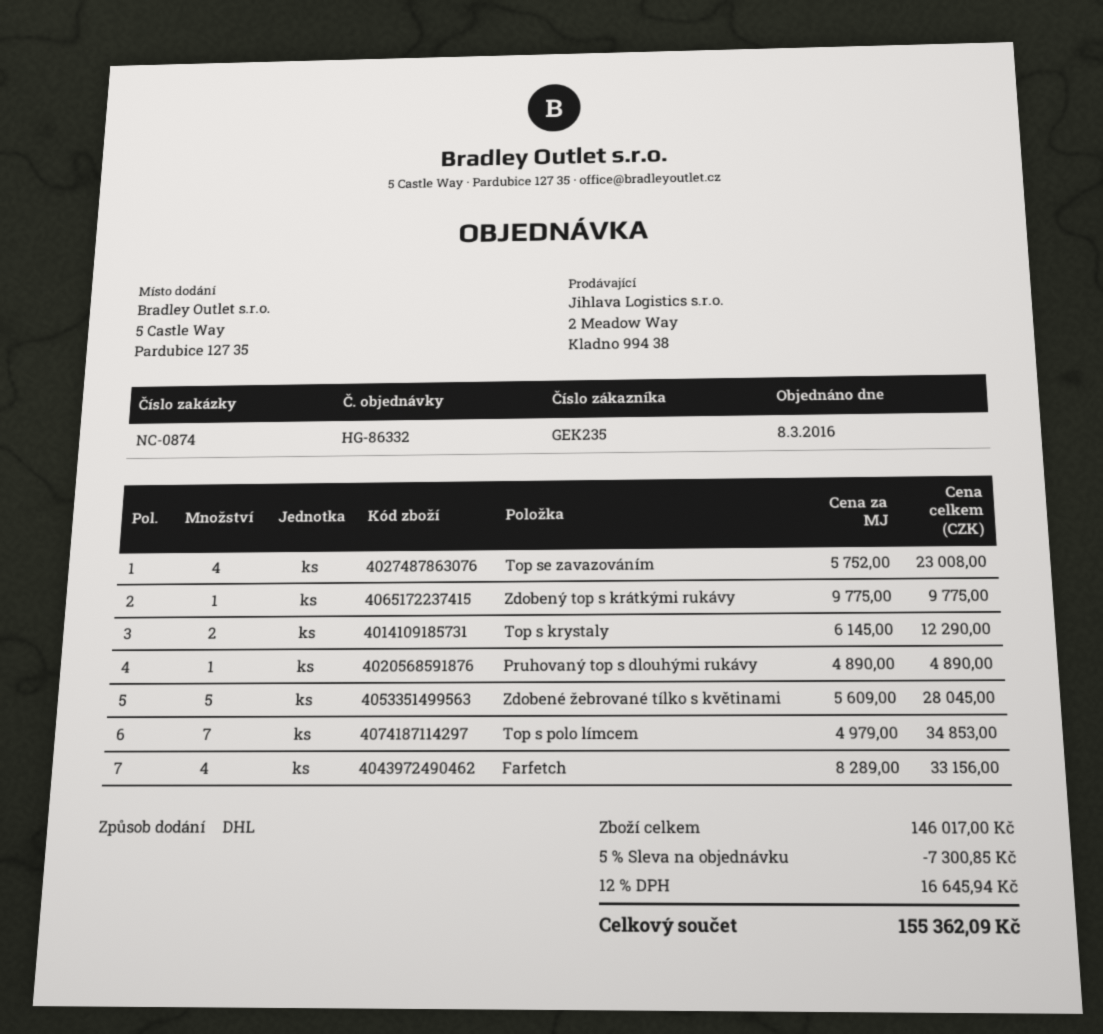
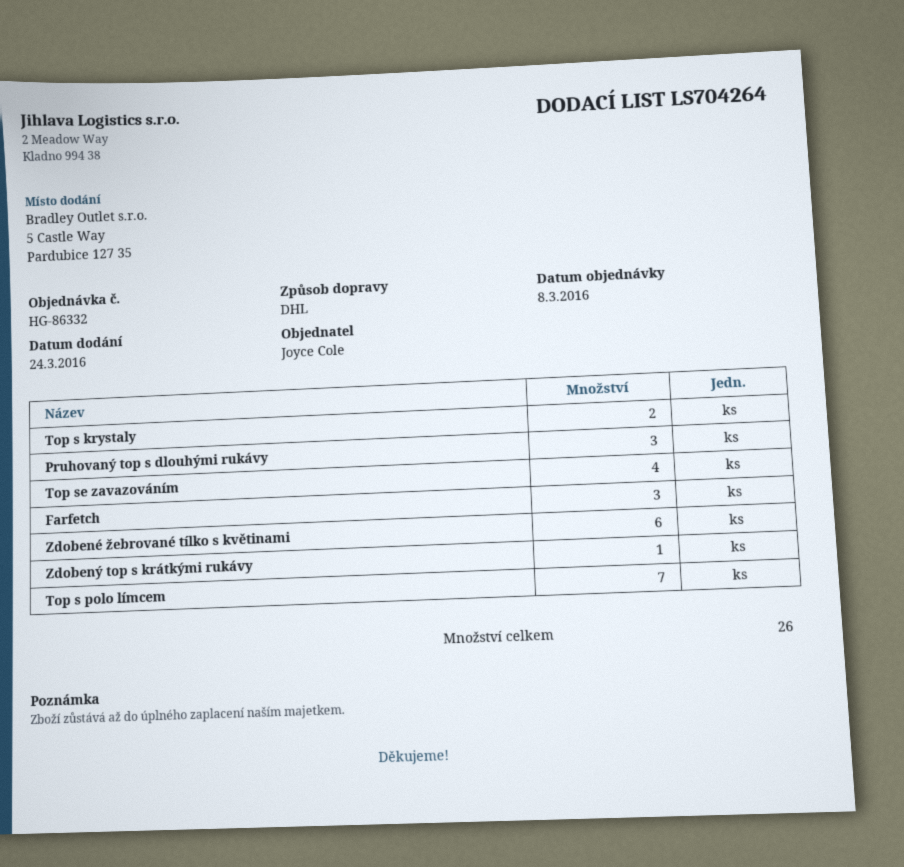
Pruhovaný top s dlouhými rukávy: 1 -> 3
Zdobené žebrované tílko s květinami: 5 -> 6
Farfetch: 4 -> 3

